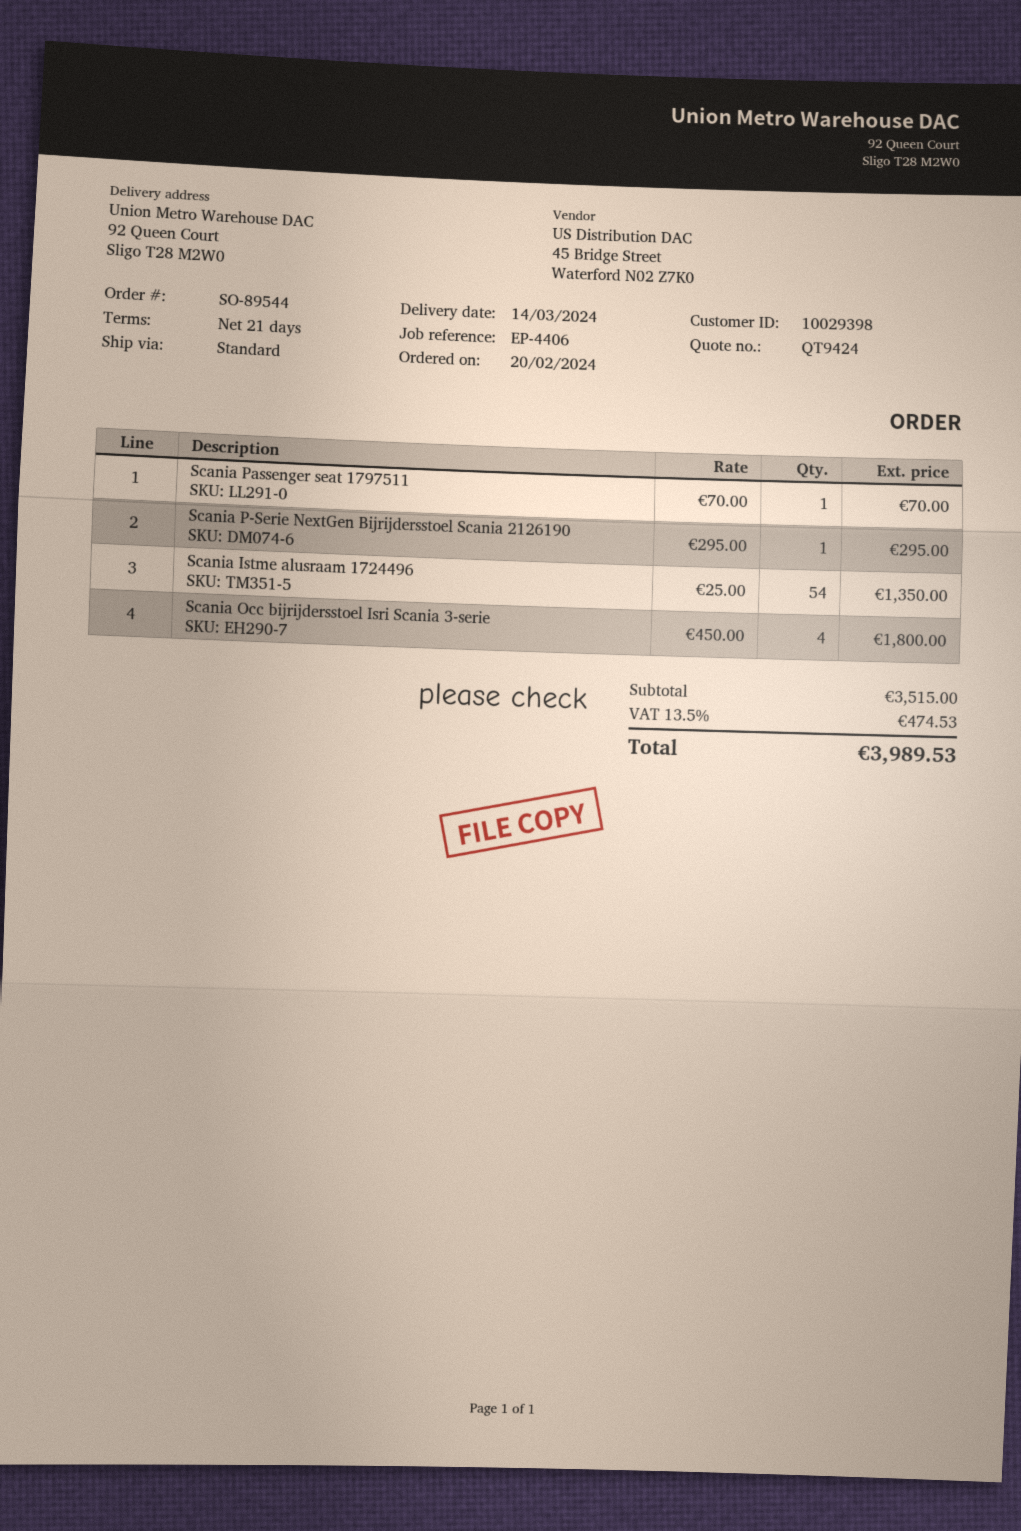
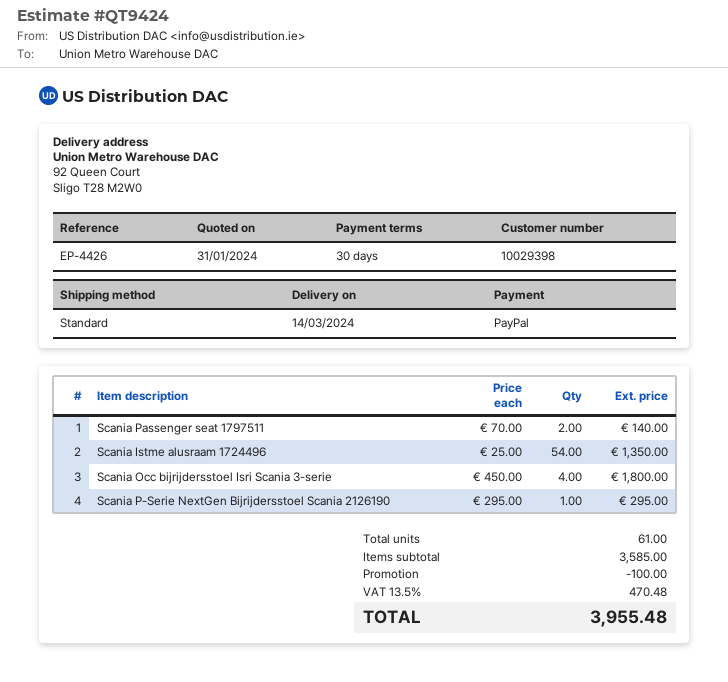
payment terms: 21 days -> 30 days
reference: EP-4406 -> EP-4426
Scania Passenger seat 1797511: 1 x 70.00 = 70.00 -> 2 x 70.00 = 140.00
subtotal: 3515.00 -> 3585.00
discount: none -> 100.00
tax: 13.5% = 474.53 -> 13.5% = 470.48
total: 3989.53 -> 3955.48

